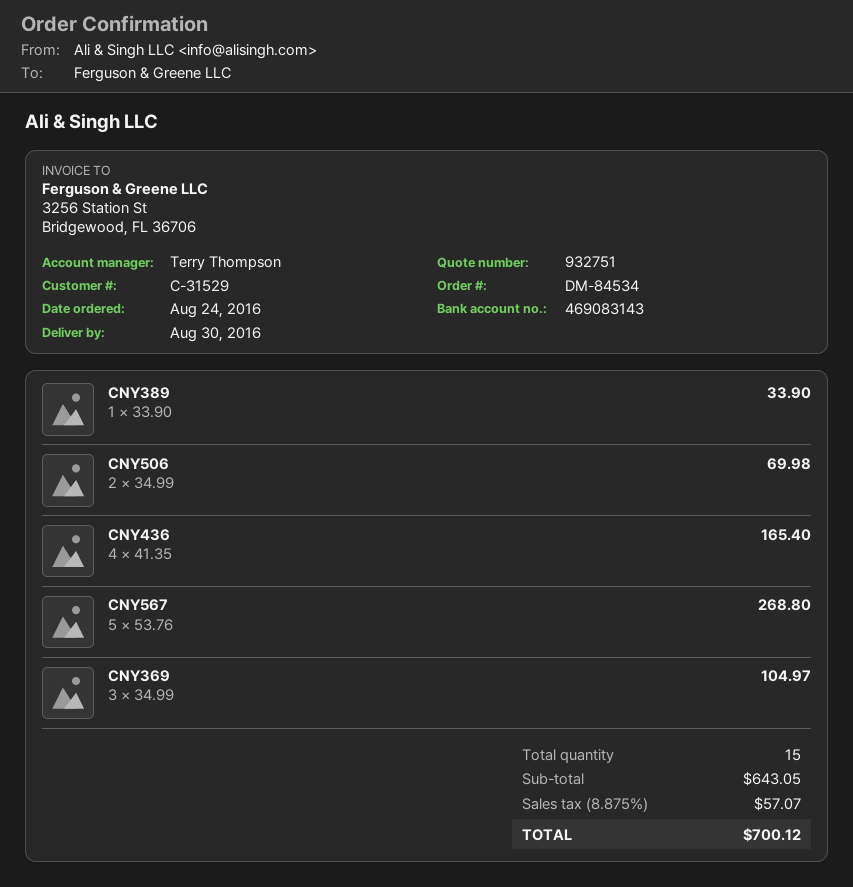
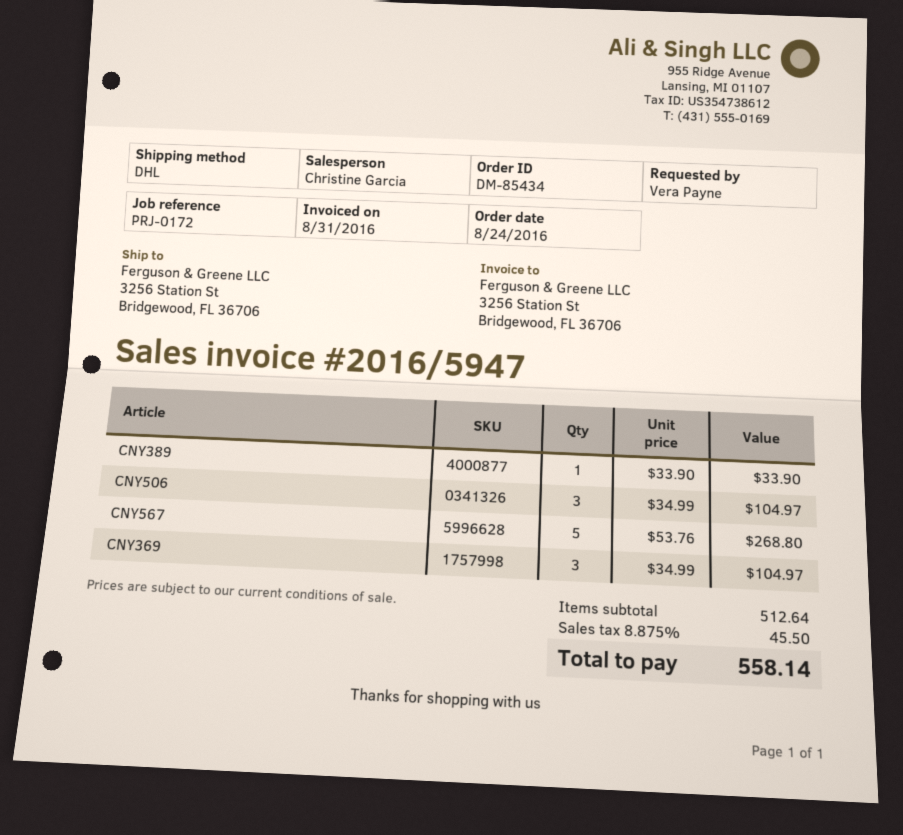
order number: DM-84534 -> DM-85434
sales rep: Terry Thompson -> Christine Garcia
CNY506: 2 x 34.99 = 69.98 -> 3 x 34.99 = 104.97
CNY436: 4 x 41.35 = 165.40 -> none
subtotal: 643.05 -> 512.64
tax: 8.875% = 57.07 -> 8.875% = 45.50
total: 700.12 -> 558.14

